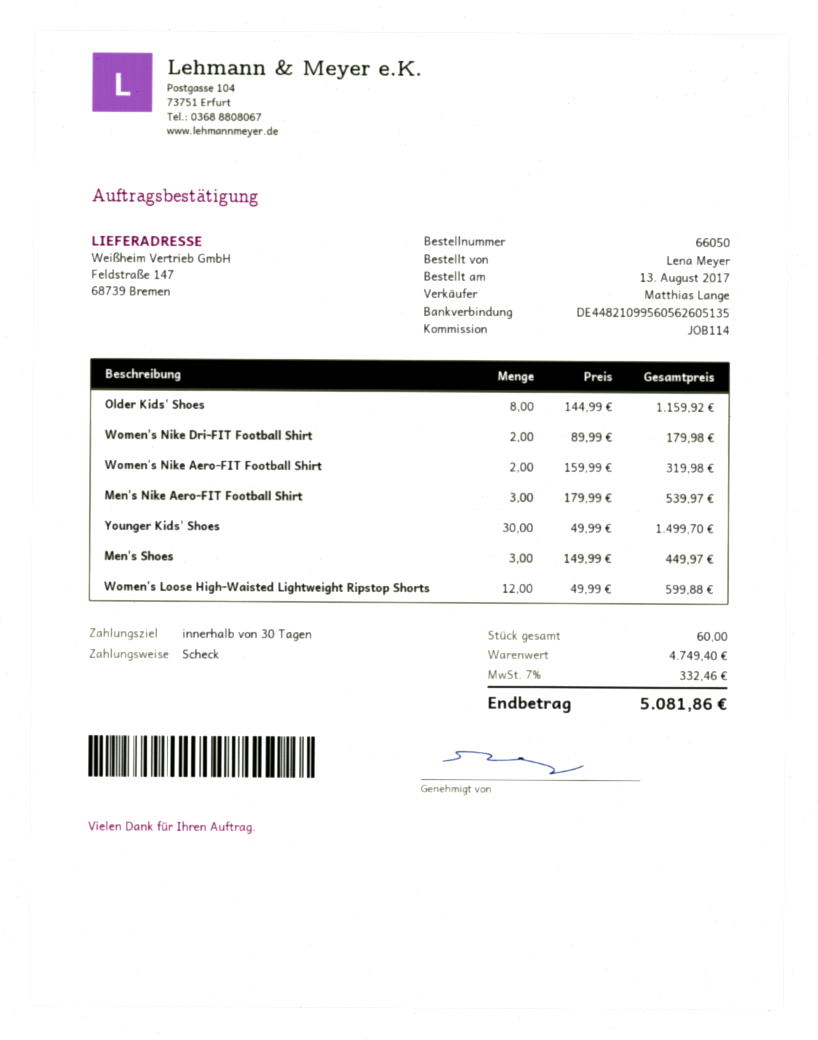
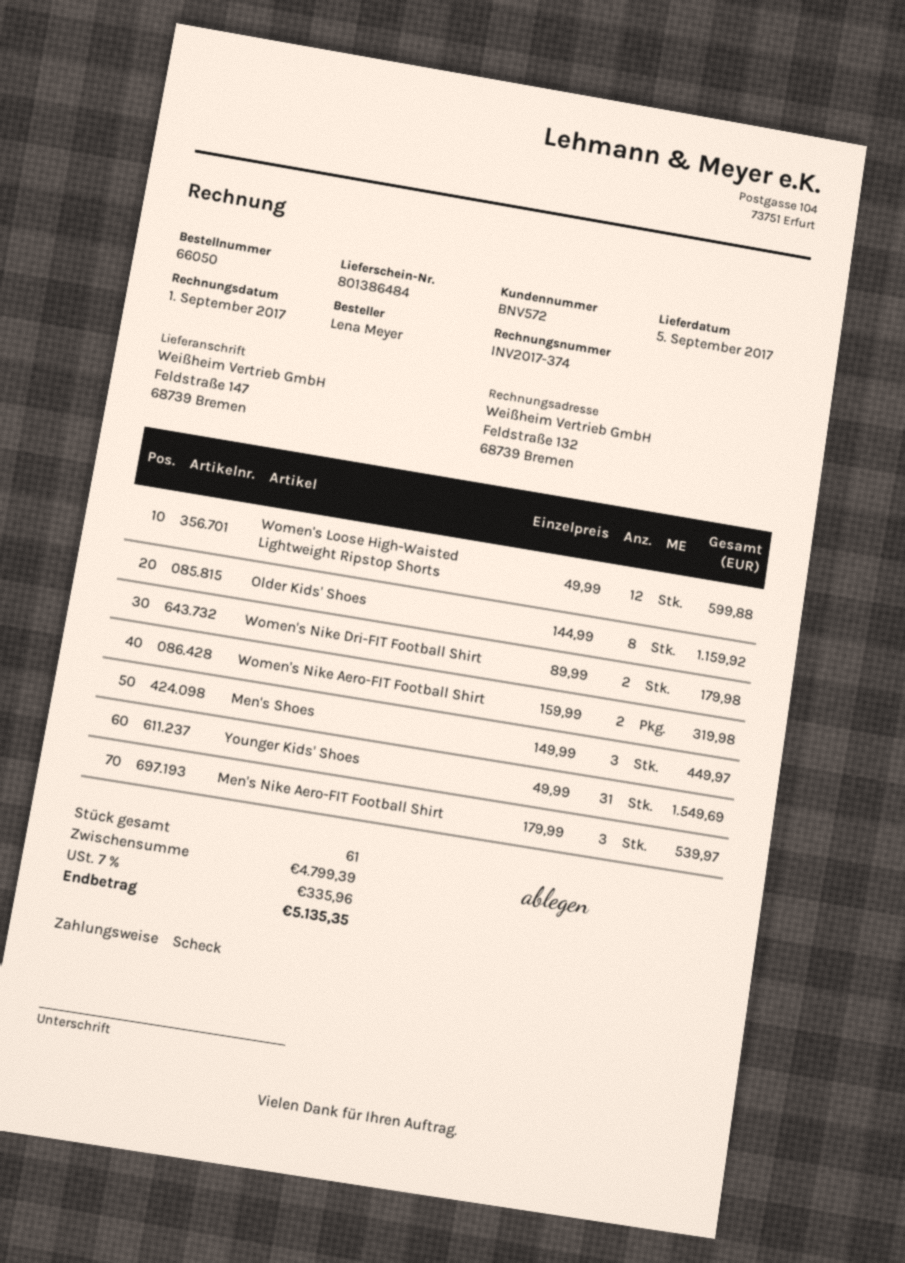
Younger Kids' Shoes: 30 x 49.99 = 1499.70 -> 31 x 49.99 = 1549.69
total quantity: 60 -> 61
subtotal: 4749.40 -> 4799.39
tax: 7% = 332.46 -> 7% = 335.96
total: 5081.86 -> 5135.35

